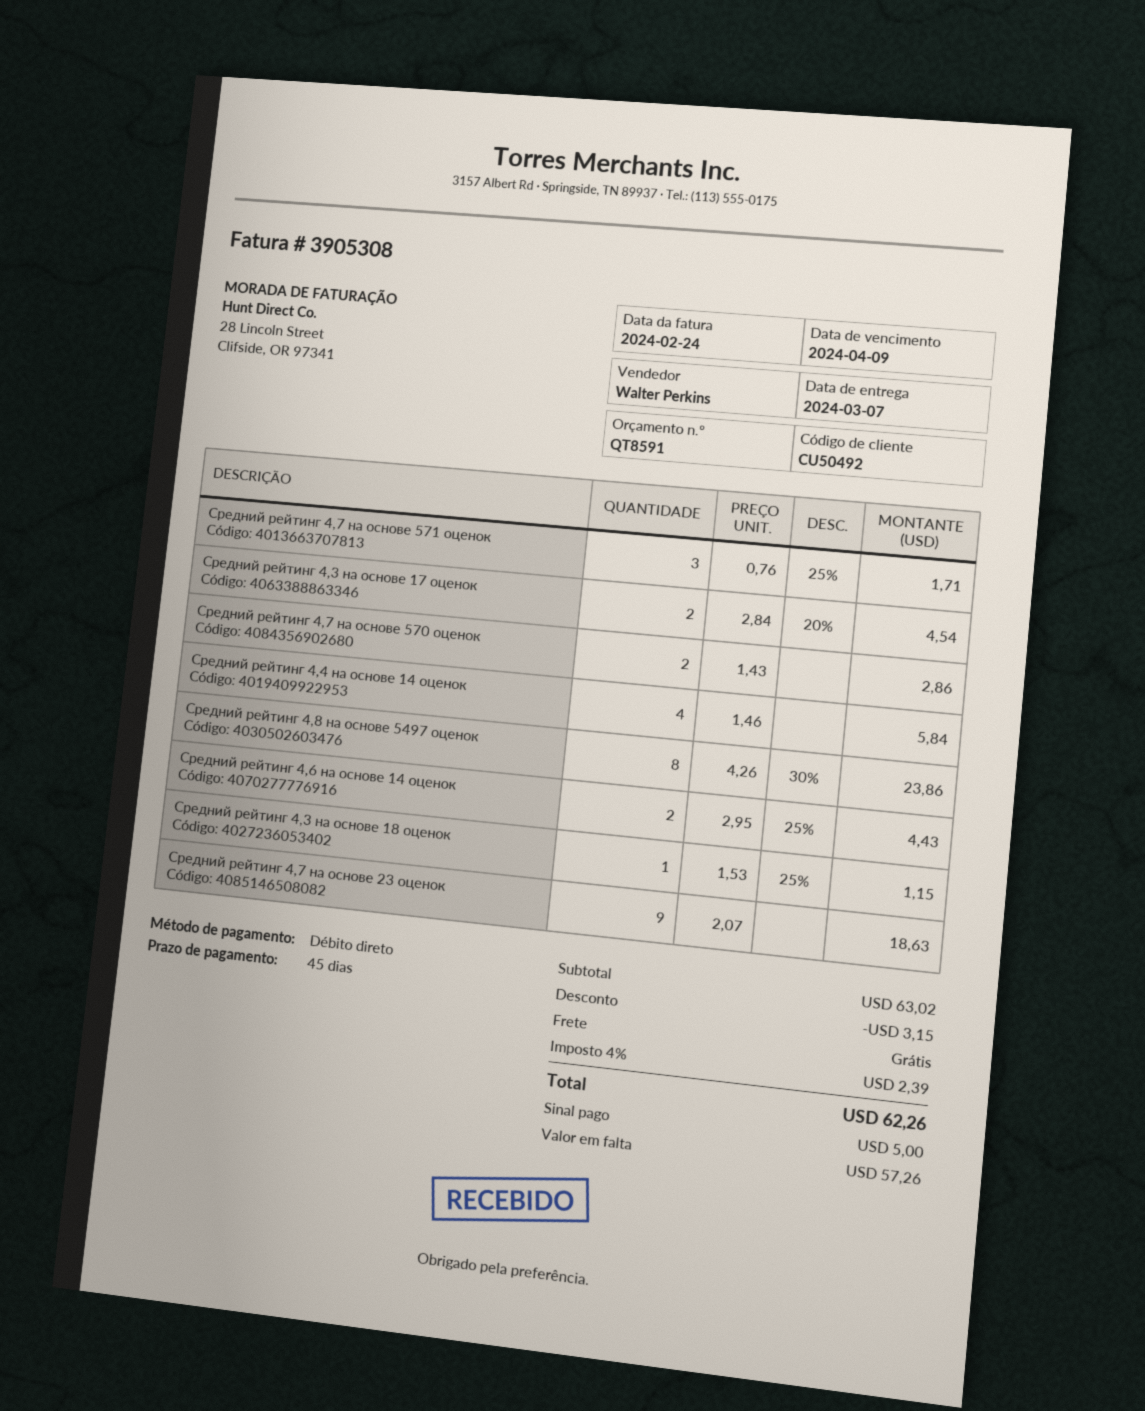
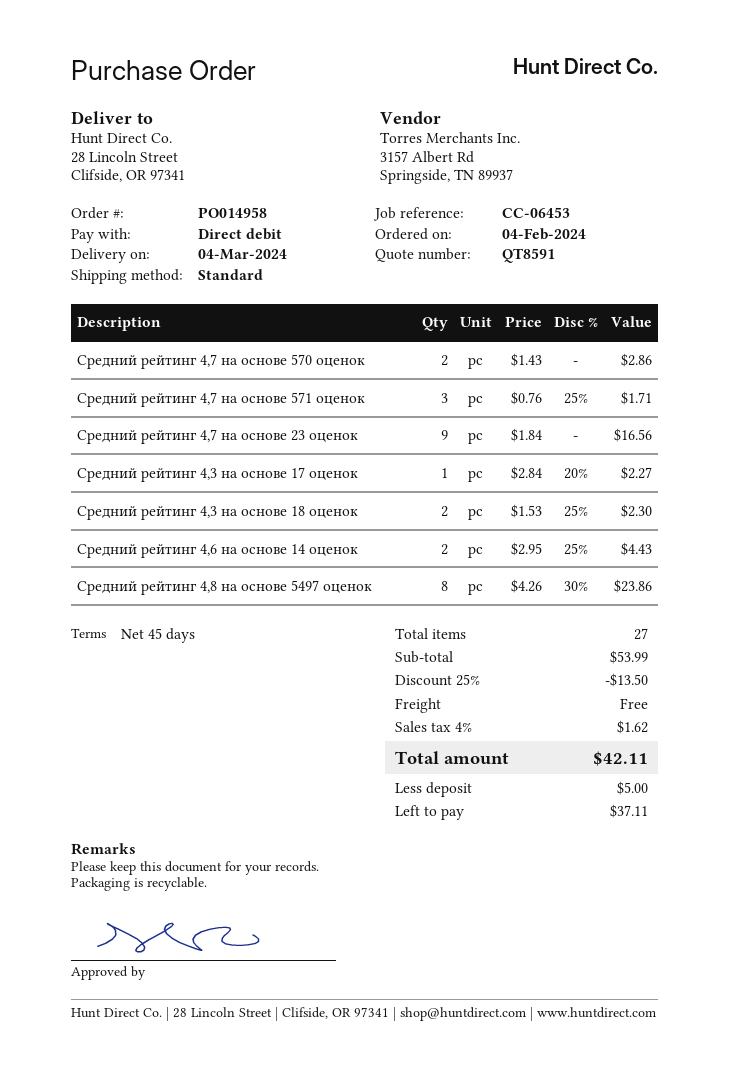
delivery date: 2024-03-07 -> 2024-03-04
Средний рейтинг 4,3 на основе 17 оценок: 2 x 2.84 - 20% = 4.54 -> 1 x 2.84 - 20% = 2.27
Средний рейтинг 4,4 на основе 14 оценок: 4 x 1.46 = 5.84 -> none
Средний рейтинг 4,3 на основе 18 оценок: 1 x 1.53 - 25% = 1.15 -> 2 x 1.53 - 25% = 2.30
Средний рейтинг 4,7 на основе 23 оценок: 9 x 2.07 = 18.63 -> 9 x 1.84 = 16.56
subtotal: 63.02 -> 53.99
discount: 3.15 -> 13.50
tax: 4% = 2.39 -> 4% = 1.62
total: 62.26 -> 42.11
balance: 57.26 -> 37.11

